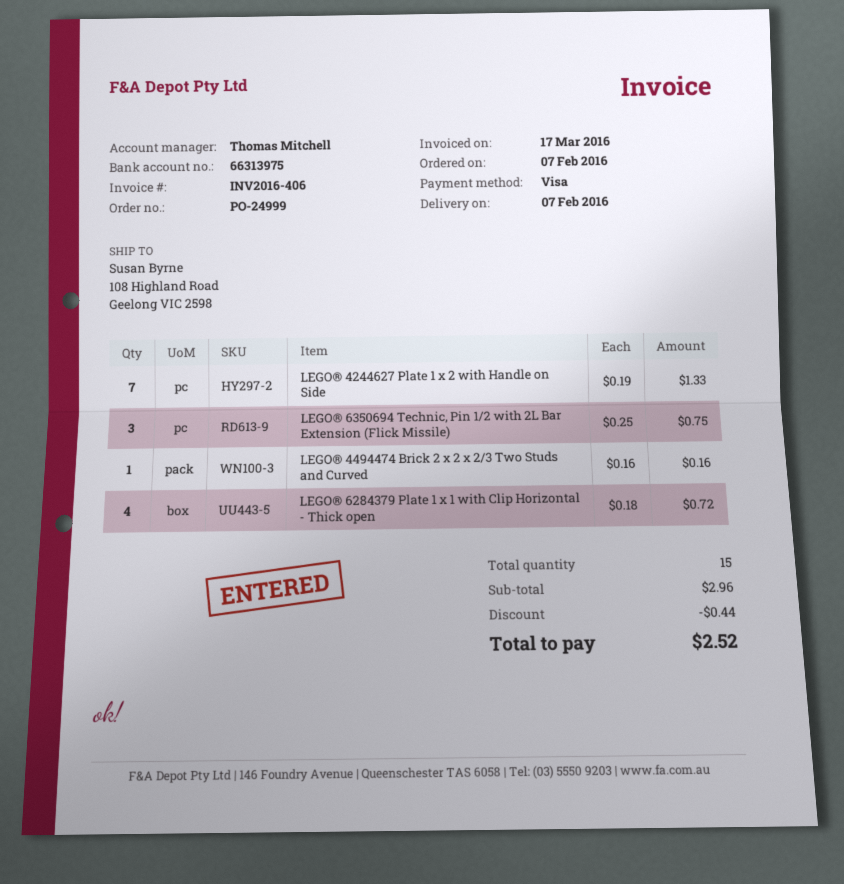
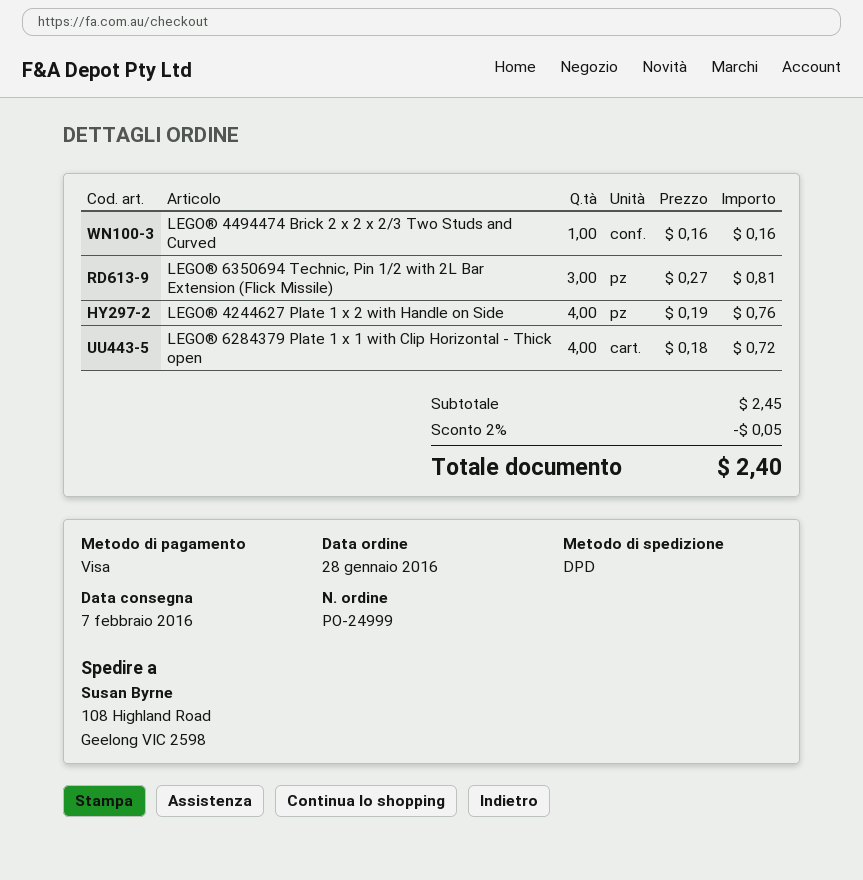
order date: 2016-02-07 -> 2016-01-28
LEGO® 4244627 Plate 1 x 2 with Handle on Side: 7 x 0.19 = 1.33 -> 4 x 0.19 = 0.76
LEGO® 6350694 Technic, Pin 1/2 with 2L Bar Extension (Flick Missile): 3 x 0.25 = 0.75 -> 3 x 0.27 = 0.81
subtotal: 2.96 -> 2.45
discount: 0.44 -> 0.05
total: 2.52 -> 2.40

